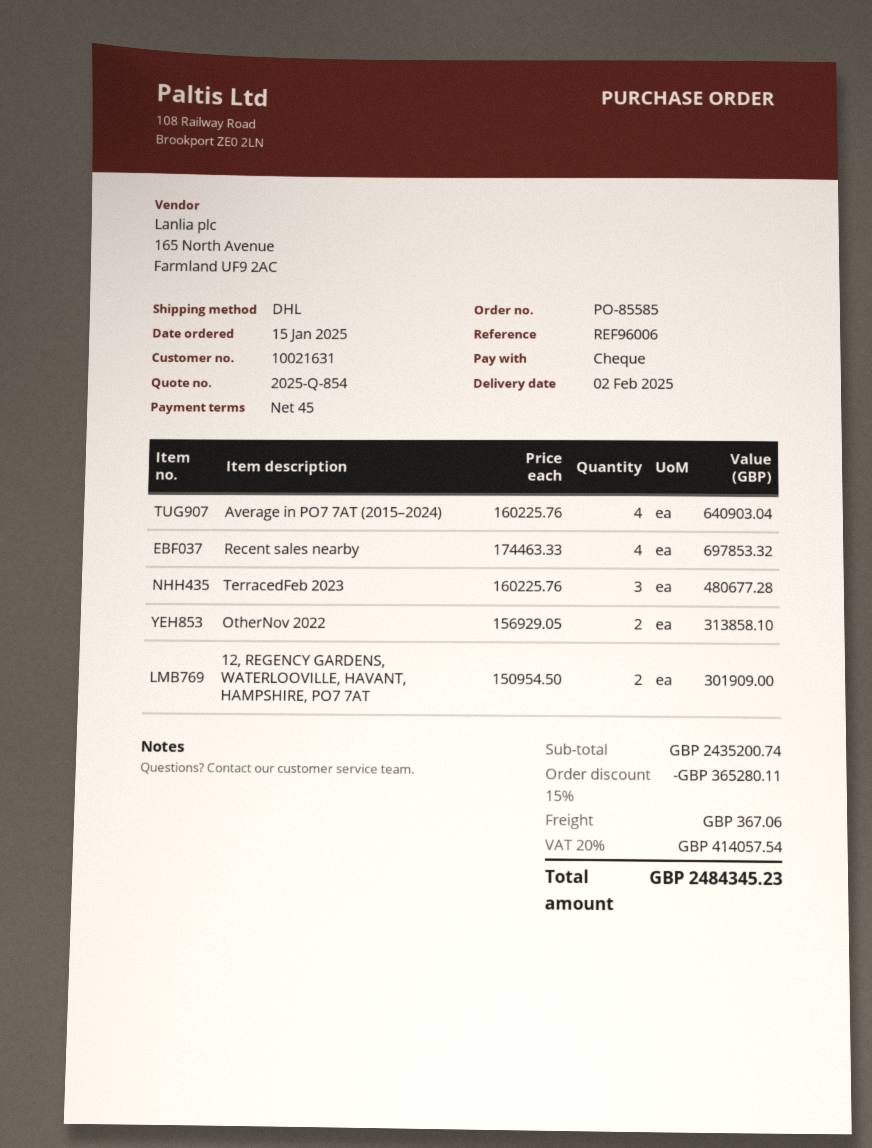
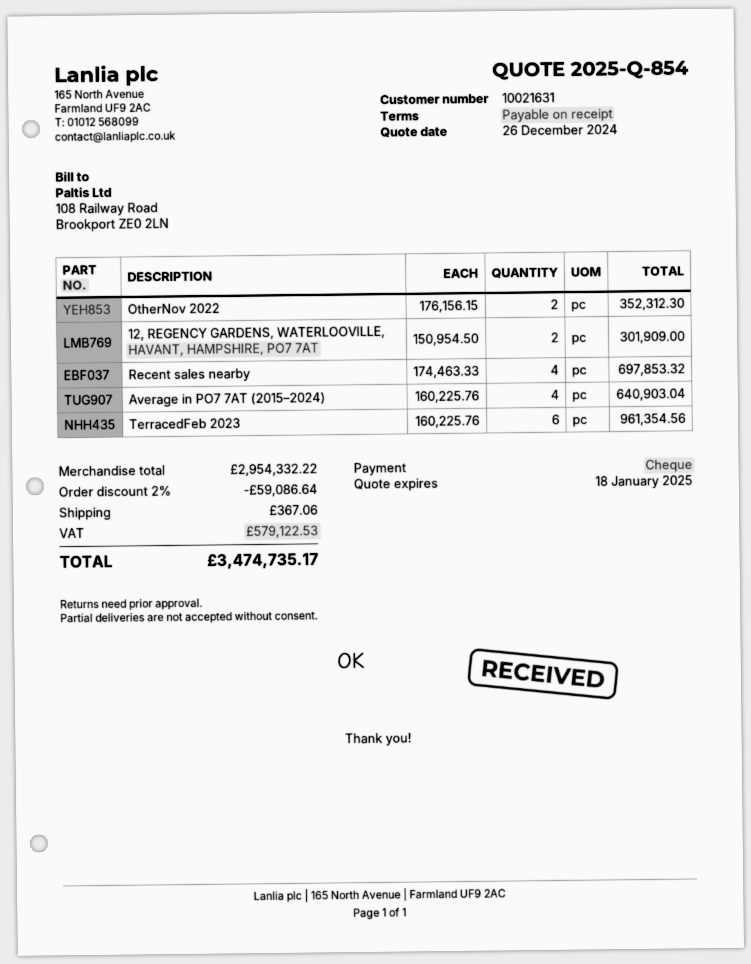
payment terms: 45 days -> on receipt
TerracedFeb 2023: 3 x 160225.76 = 480677.28 -> 6 x 160225.76 = 961354.56
OtherNov 2022: 2 x 156929.05 = 313858.10 -> 2 x 176156.15 = 352312.30
subtotal: 2435200.74 -> 2954332.22
discount: 15% = 365280.11 -> 2% = 59086.64
tax: 414057.54 -> 579122.53
total: 2484345.23 -> 3474735.17

